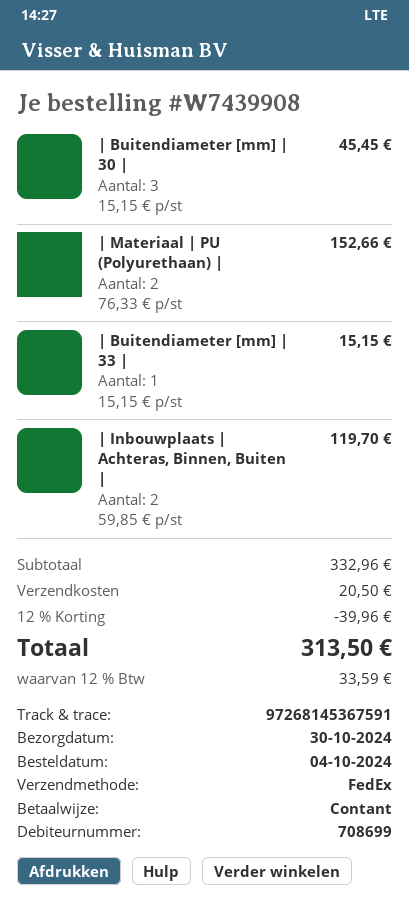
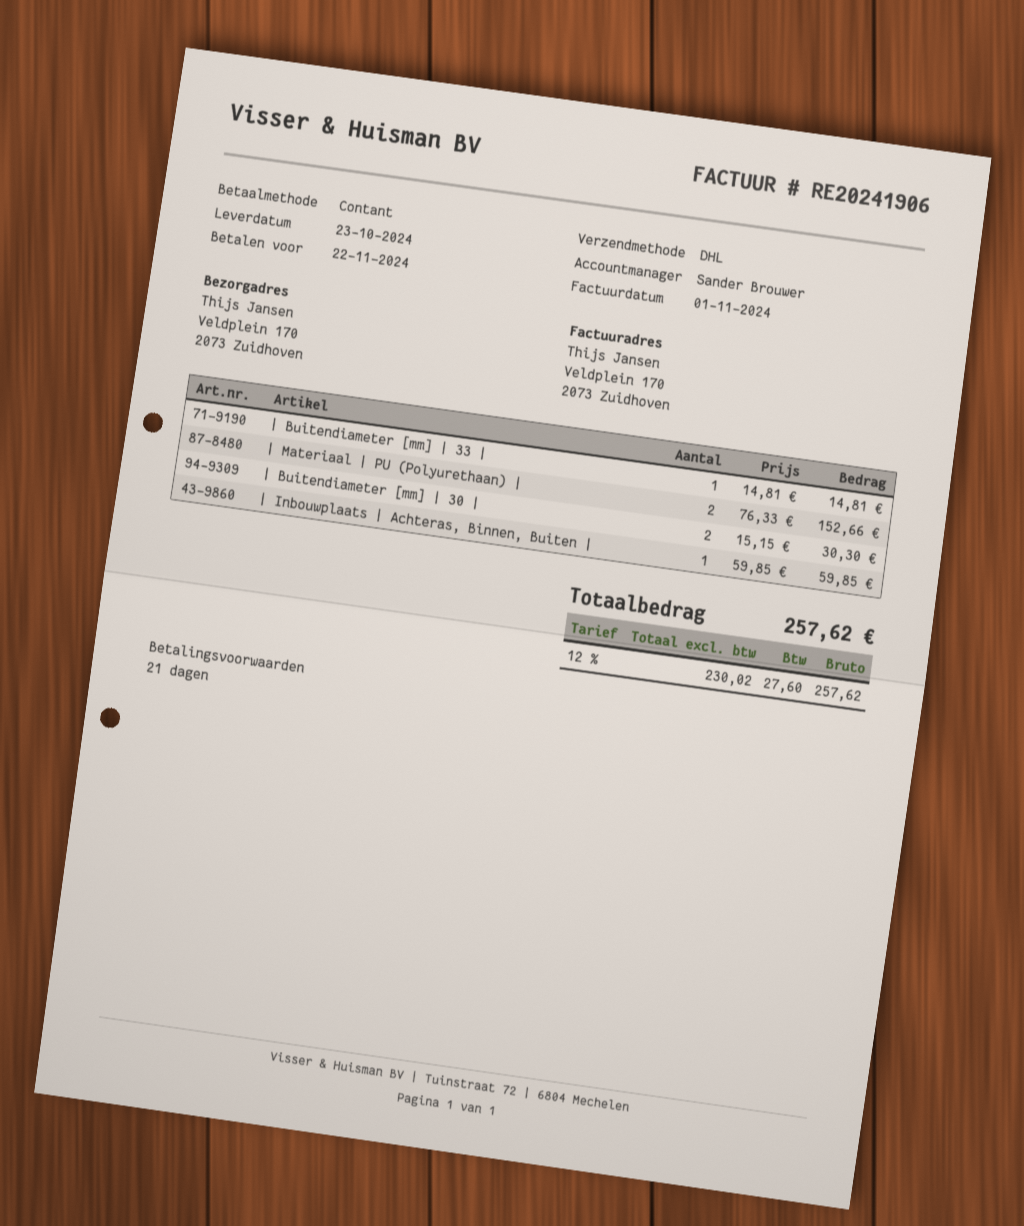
delivery date: 2024-10-30 -> 2024-10-23
shipping method: FedEx -> DHL
| Buitendiameter [mm] | 30 |: 3 x 15.15 = 45.45 -> 2 x 15.15 = 30.30
| Buitendiameter [mm] | 33 |: 1 x 15.15 = 15.15 -> 1 x 14.81 = 14.81
| Inbouwplaats | Achteras, Binnen, Buiten |: 2 x 59.85 = 119.70 -> 1 x 59.85 = 59.85
discount: 12% = 39.96 -> none
shipping: 20.50 -> none
tax: 12% = 33.59 -> 12% = 27.60
total: 313.50 -> 257.62

